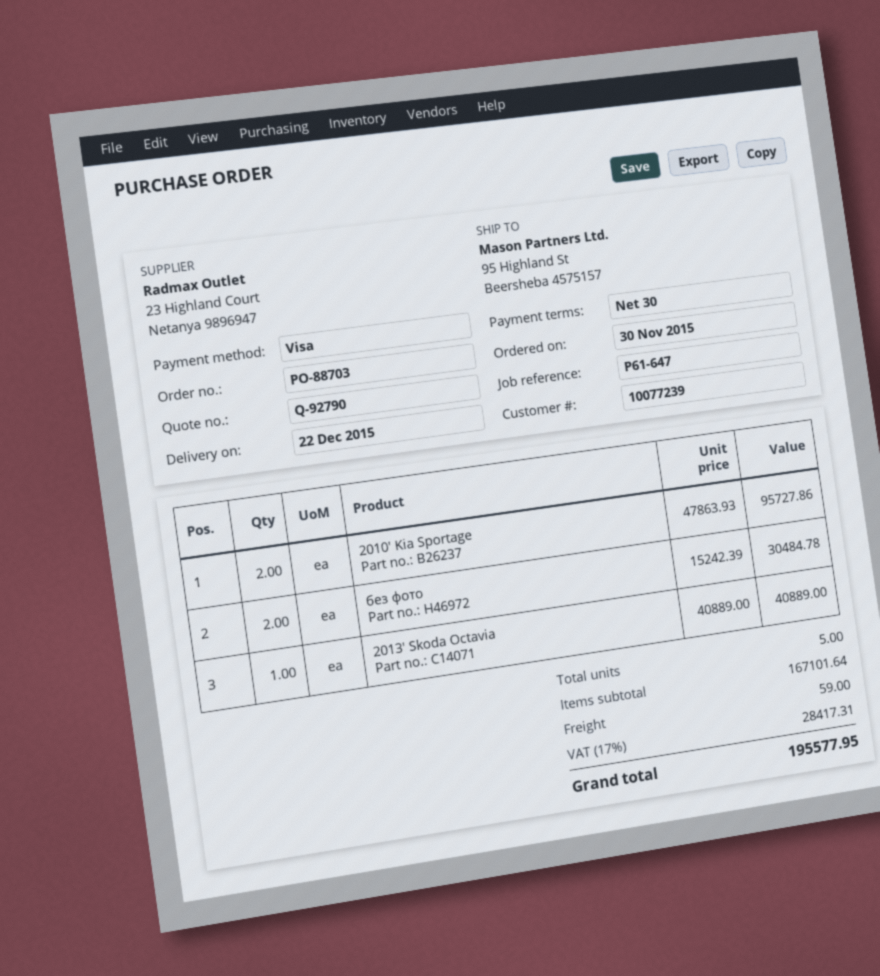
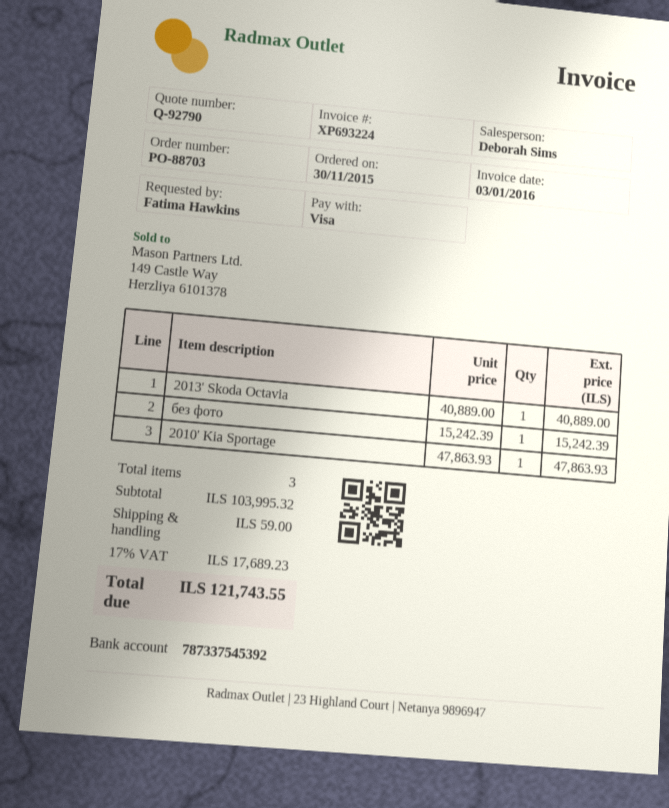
2010' Kia Sportage: 2 x 47863.93 = 95727.86 -> 1 x 47863.93 = 47863.93
без фото: 2 x 15242.39 = 30484.78 -> 1 x 15242.39 = 15242.39
total quantity: 5 -> 3
subtotal: 167101.64 -> 103995.32
tax: 17% = 28417.31 -> 17% = 17689.23
total: 195577.95 -> 121743.55

